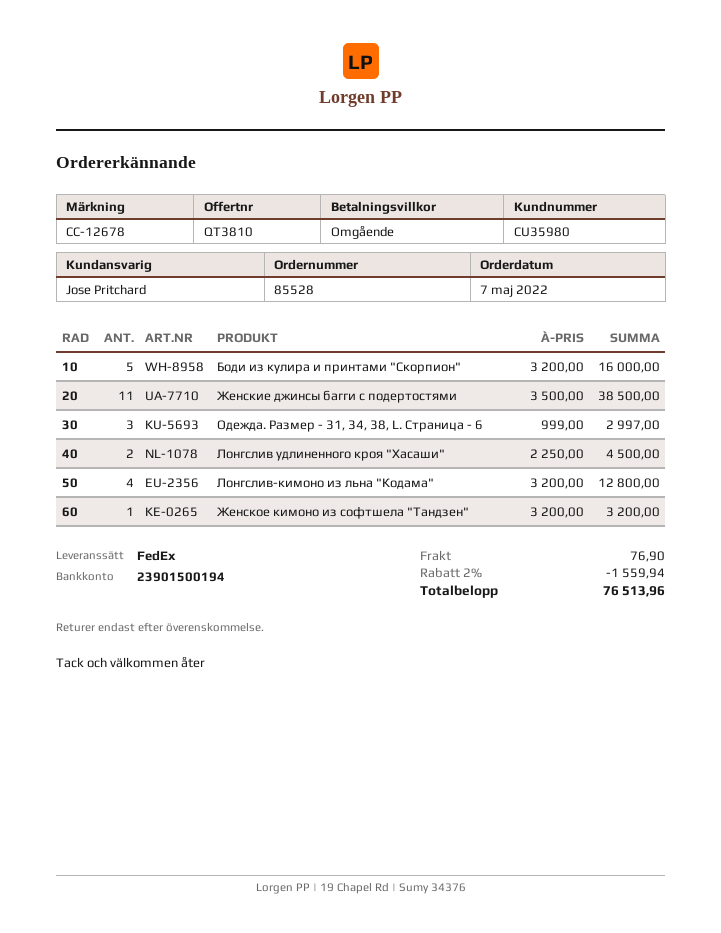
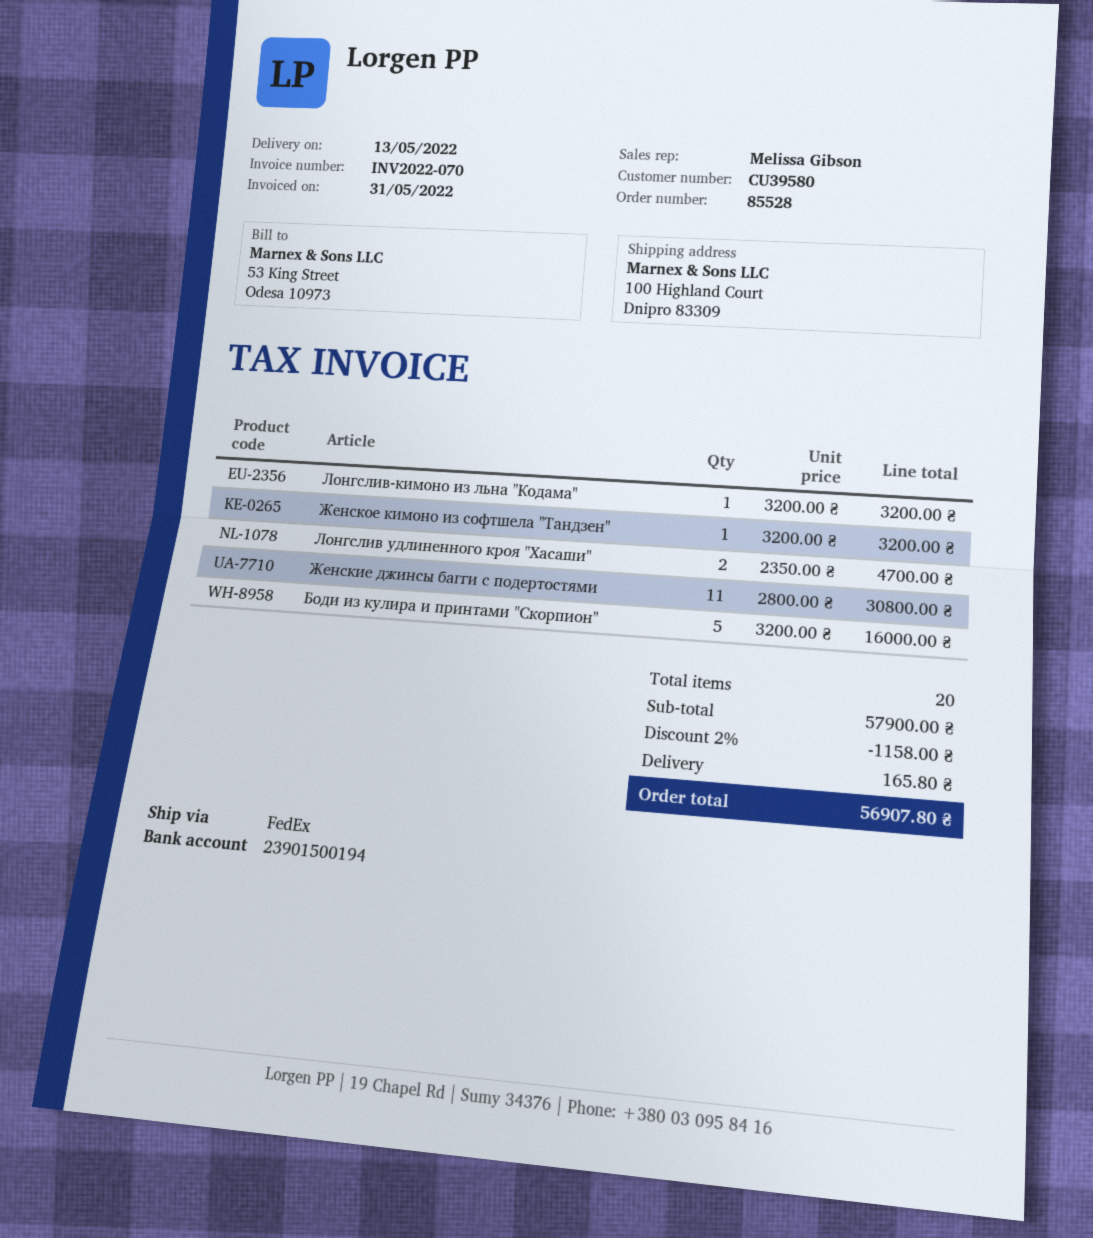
customer number: CU35980 -> CU39580
sales rep: Jose Pritchard -> Melissa Gibson
Женские джинсы багги с подертостями: 11 x 3500.00 = 38500.00 -> 11 x 2800.00 = 30800.00
Одежда. Размер - 31, 34, 38, L. Страница - 6: 3 x 999.00 = 2997.00 -> none
Лонгслив удлиненного кроя "Хасаши": 2 x 2250.00 = 4500.00 -> 2 x 2350.00 = 4700.00
Лонгслив-кимоно из льна "Кодама": 4 x 3200.00 = 12800.00 -> 1 x 3200.00 = 3200.00
discount: 2% = 1559.94 -> 2% = 1158.00
shipping: 76.90 -> 165.80
total: 76513.96 -> 56907.80

